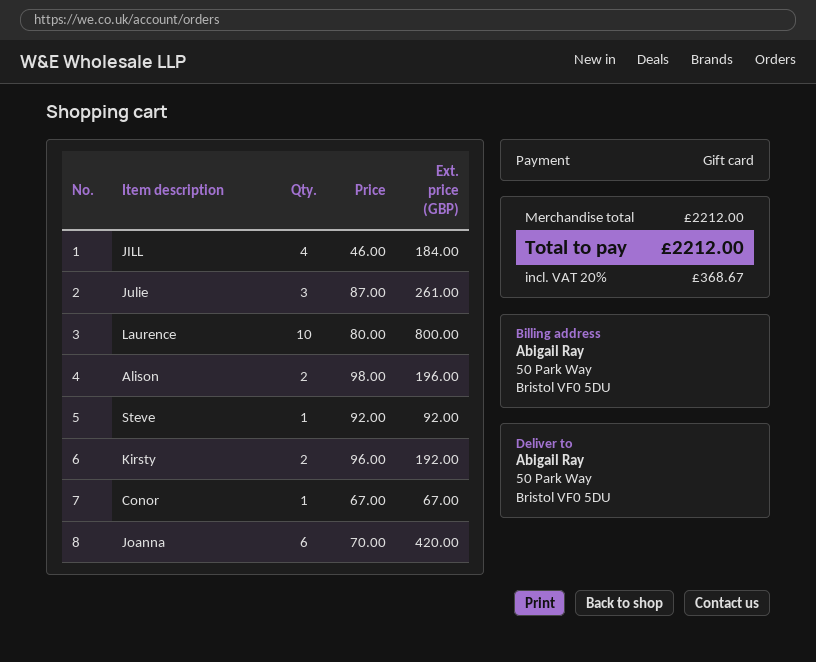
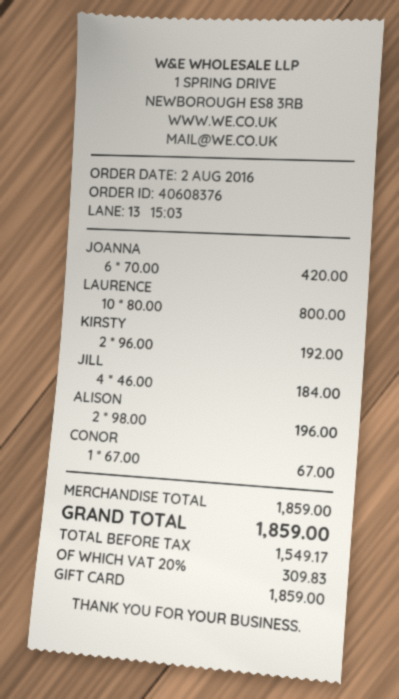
Julie: 3 x 87.00 = 261.00 -> none
Steve: 1 x 92.00 = 92.00 -> none
subtotal: 2212.00 -> 1859.00
tax: 20% = 368.67 -> 20% = 309.83
total: 2212.00 -> 1859.00

